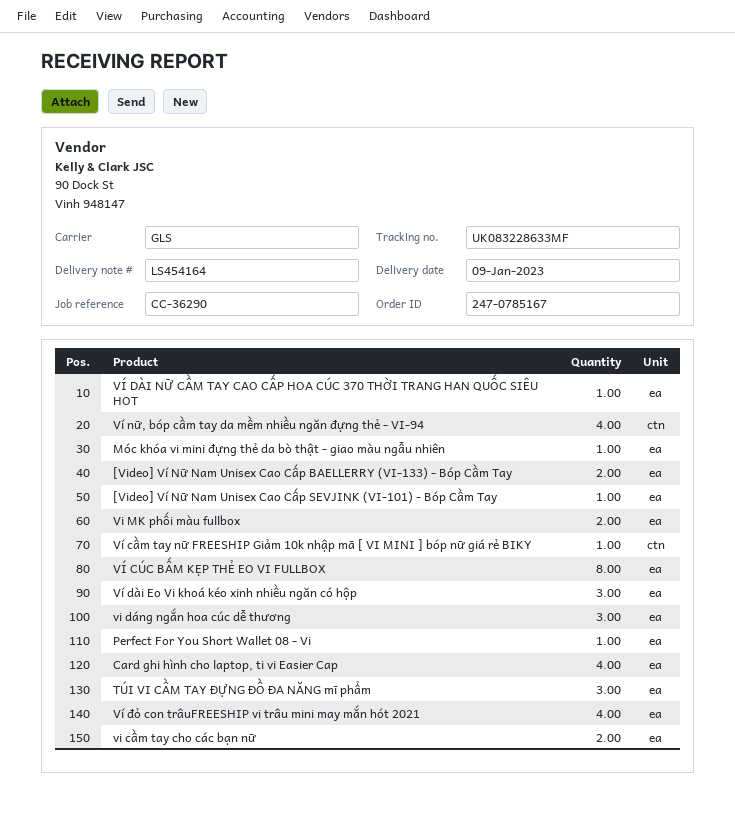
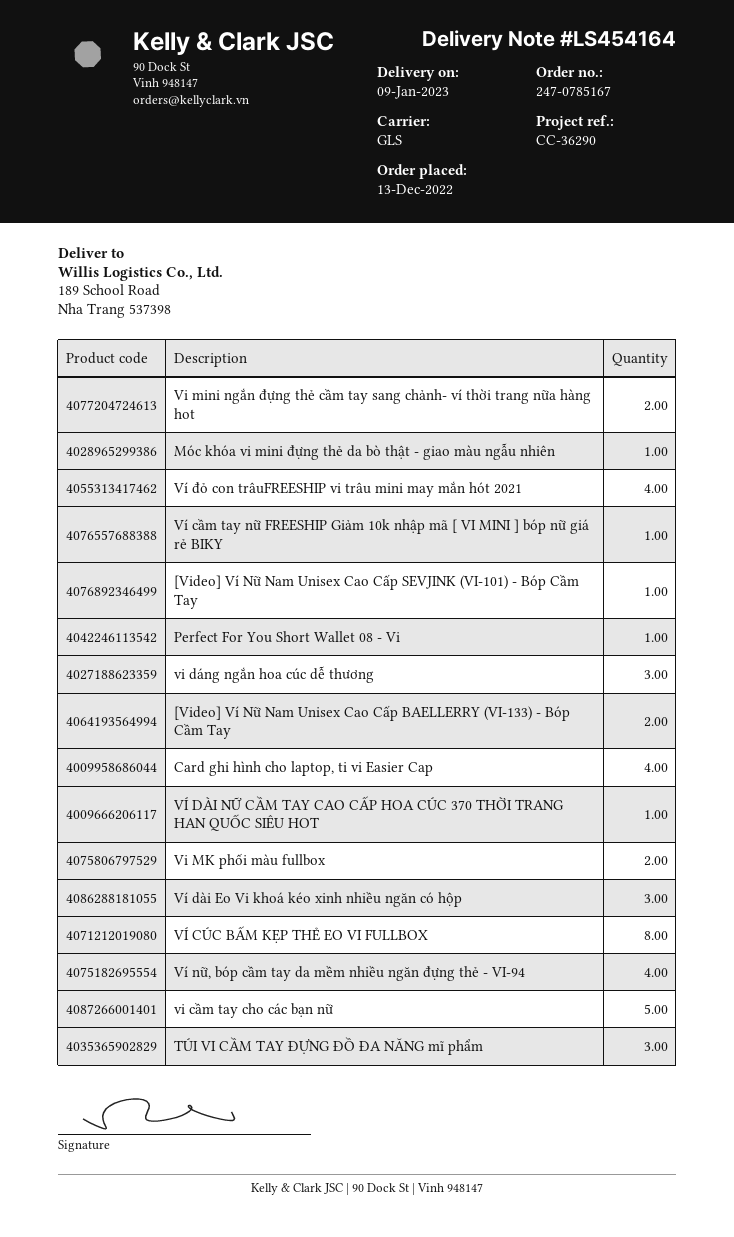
vi cầm tay cho các bạn nữ: 2 -> 5
Vi mini ngắn đựng thẻ cầm tay sang chảnh- ví thời trang nữa hàng hot: none -> 2

